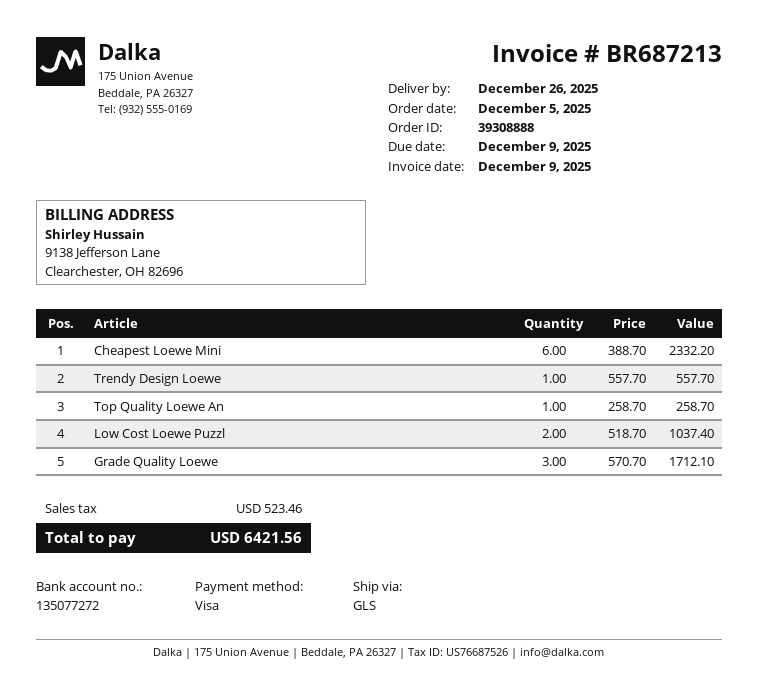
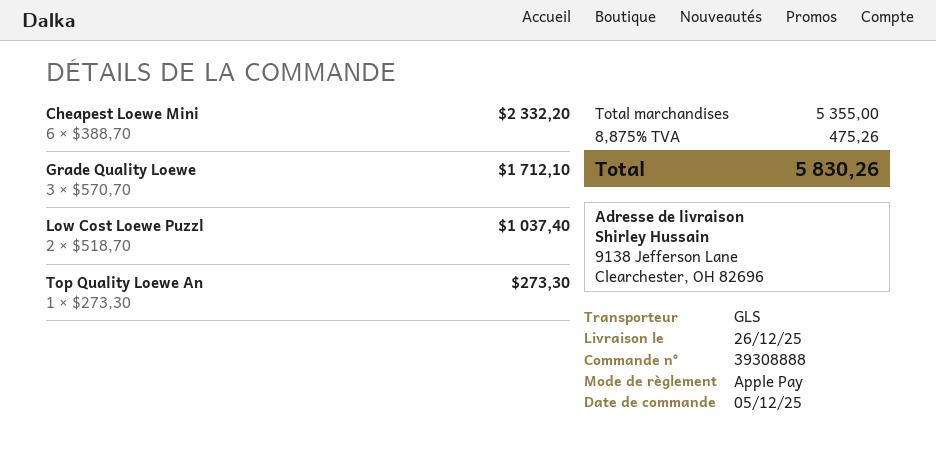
payment method: Visa -> Apple Pay
Trendy Design Loewe: 1 x 557.70 = 557.70 -> none
Top Quality Loewe An: 1 x 258.70 = 258.70 -> 1 x 273.30 = 273.30
tax: 523.46 -> 475.26
total: 6421.56 -> 5830.26

